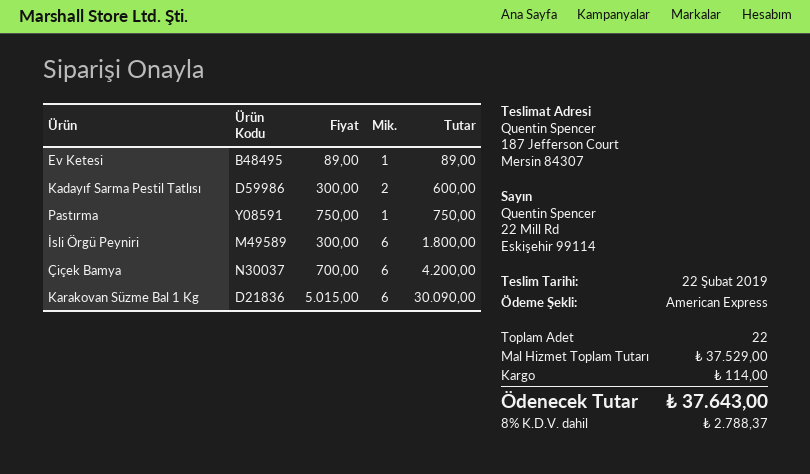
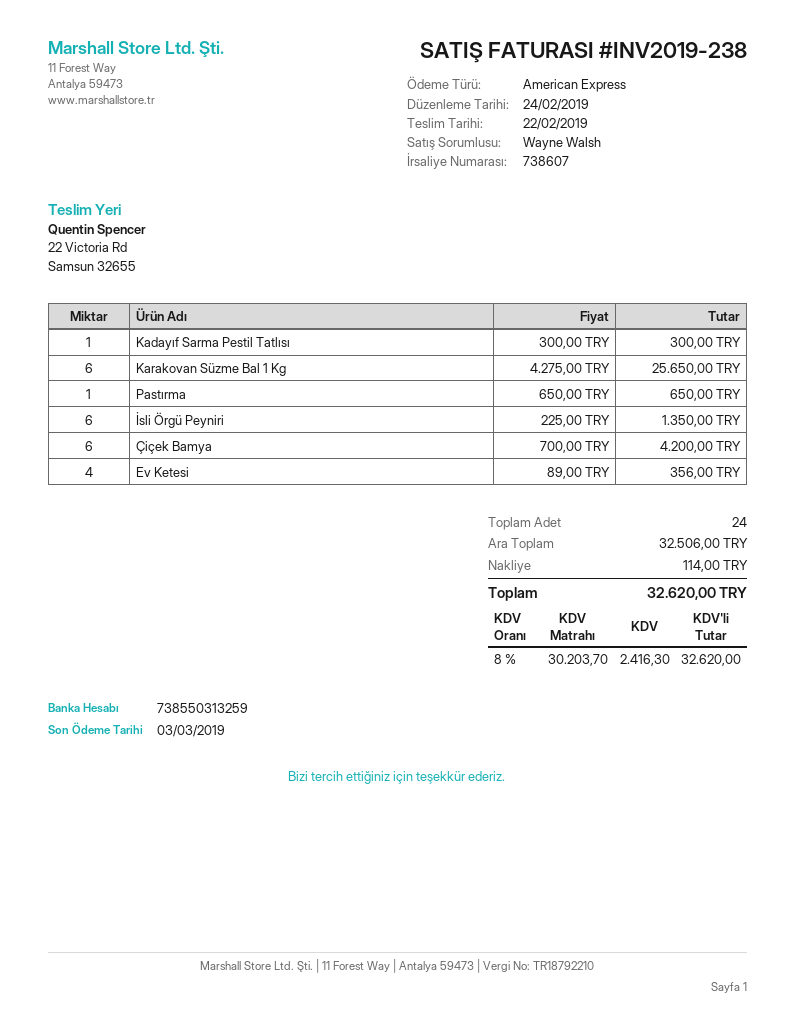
ship to: 187 Jefferson Court, Mersin 84307 -> 22 Victoria Rd, Samsun 32655
Ev Ketesi: 1 x 89.00 = 89.00 -> 4 x 89.00 = 356.00
Kadayıf Sarma Pestil Tatlısı: 2 x 300.00 = 600.00 -> 1 x 300.00 = 300.00
Pastırma: 1 x 750.00 = 750.00 -> 1 x 650.00 = 650.00
İsli Örgü Peyniri: 6 x 300.00 = 1800.00 -> 6 x 225.00 = 1350.00
Karakovan Süzme Bal 1 Kg: 6 x 5015.00 = 30090.00 -> 6 x 4275.00 = 25650.00
total quantity: 22 -> 24
subtotal: 37529.00 -> 32506.00
tax: 8% = 2788.37 -> 8% = 2416.30
total: 37643.00 -> 32620.00

